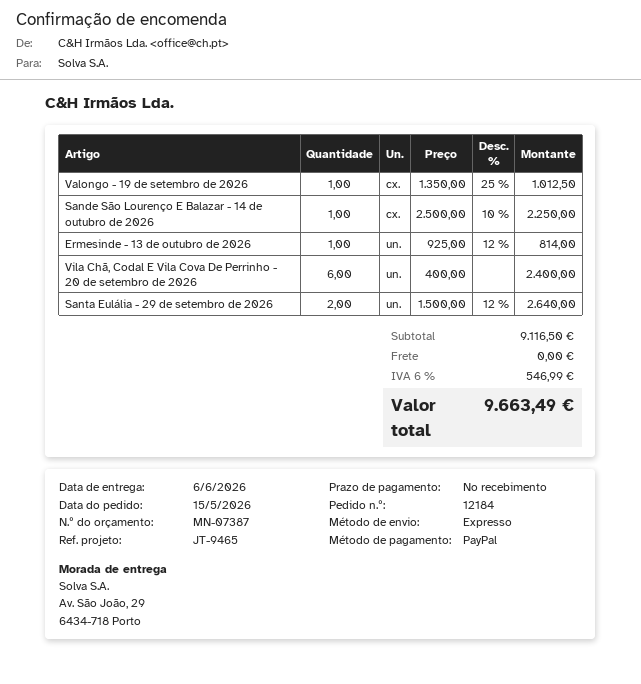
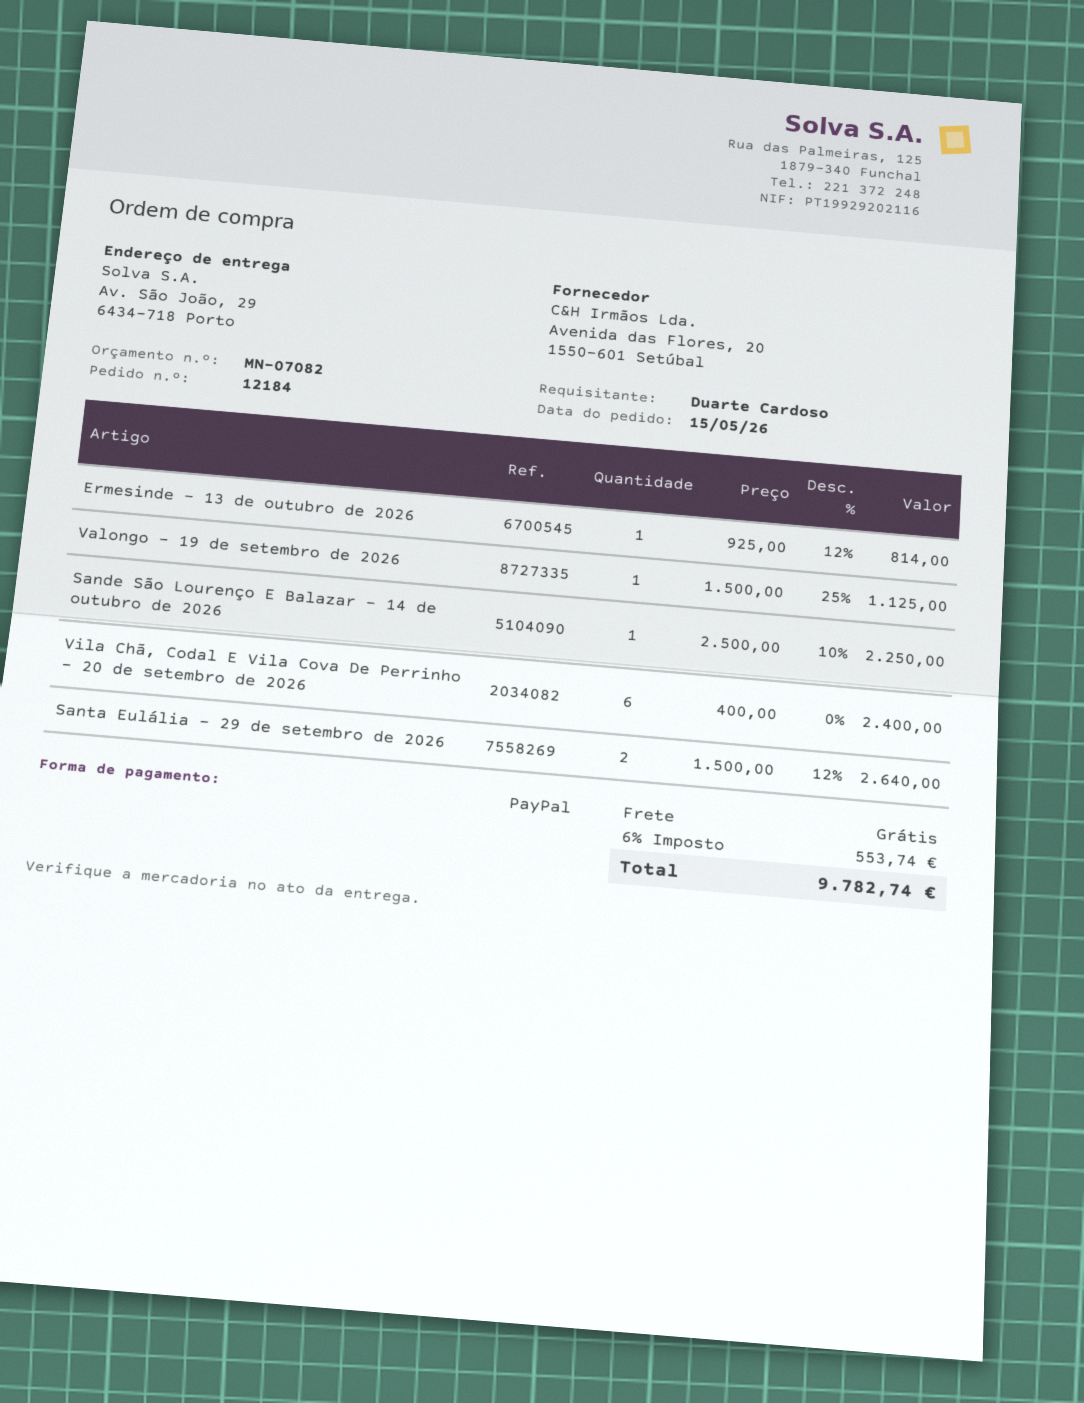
quote number: MN-07387 -> MN-07082
Valongo - 19 de setembro de 2026: 1 x 1350.00 - 25% = 1012.50 -> 1 x 1500.00 - 25% = 1125.00
tax: 6% = 546.99 -> 6% = 553.74
total: 9663.49 -> 9782.74

